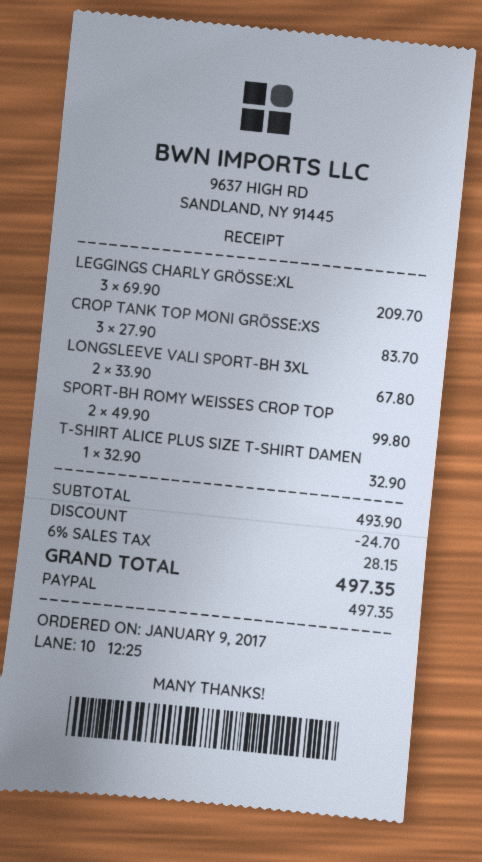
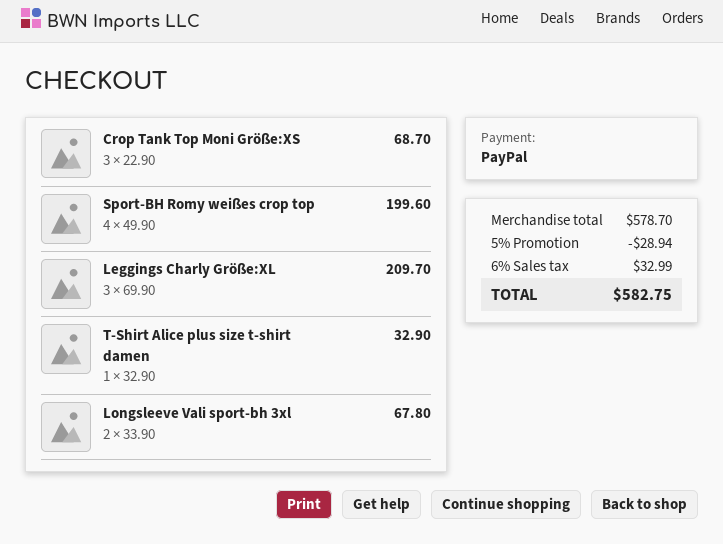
CROP TANK TOP MONI GRÖSSE:XS: 3 x 27.90 = 83.70 -> 3 x 22.90 = 68.70
SPORT-BH ROMY WEISSES CROP TOP: 2 x 49.90 = 99.80 -> 4 x 49.90 = 199.60
subtotal: 493.90 -> 578.70
discount: 24.70 -> 28.94
tax: 6% = 28.15 -> 6% = 32.99
total: 497.35 -> 582.75

